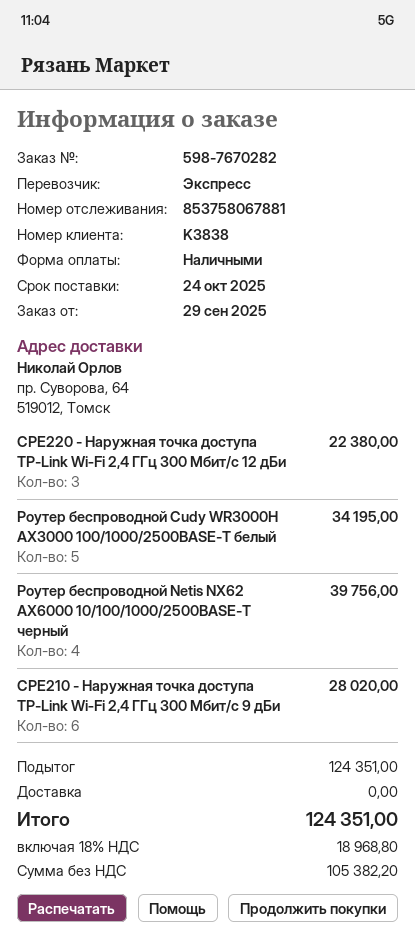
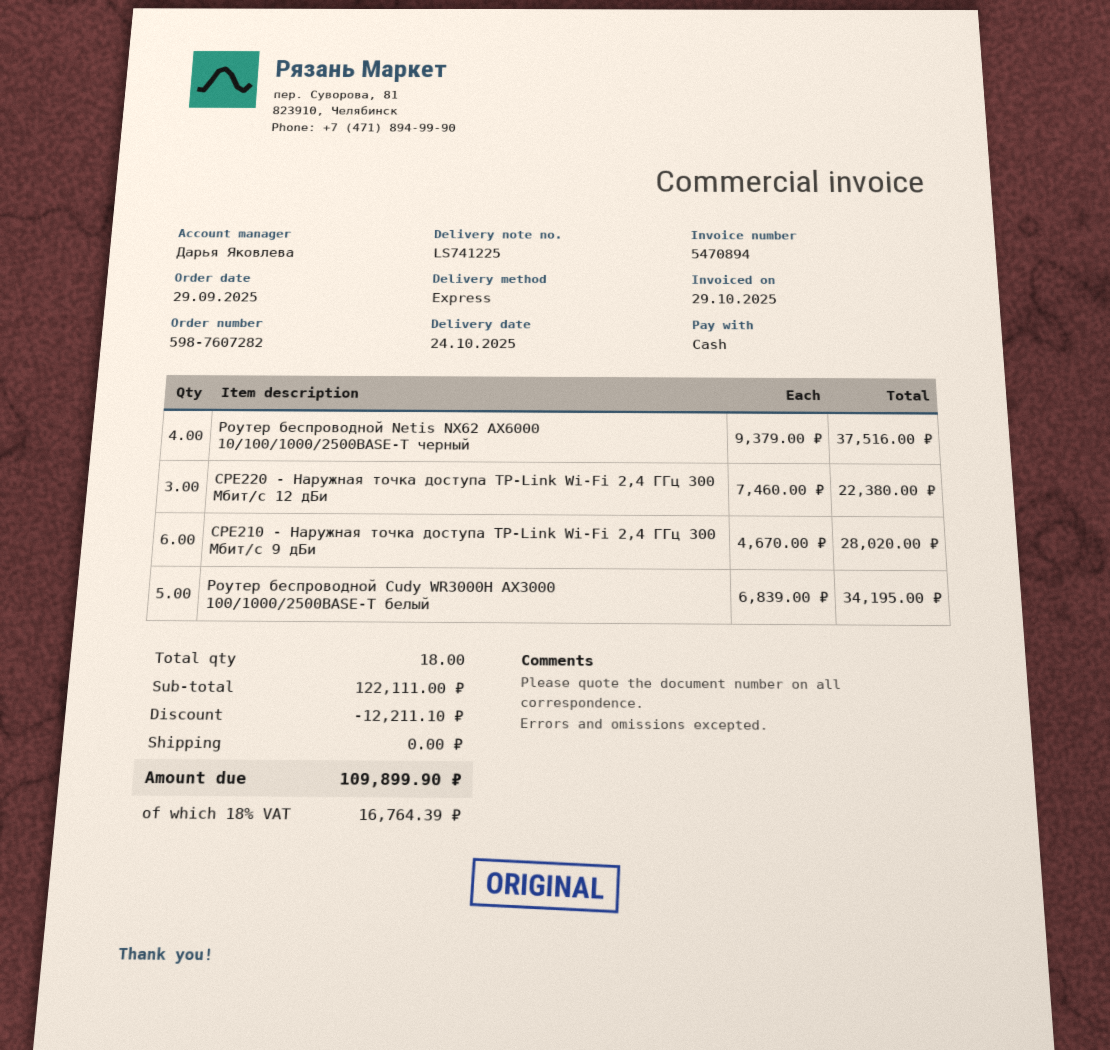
order number: 598-7670282 -> 598-7607282
Роутер беспроводной Netis NX62 AX6000 10/100/1000/2500BASE-T черный: 4 for 39756.00 -> 4 for 37516.00
subtotal: 124351.00 -> 122111.00
discount: none -> 12211.10
tax: 18% = 18968.80 -> 18% = 16764.39
total: 124351.00 -> 109899.90

